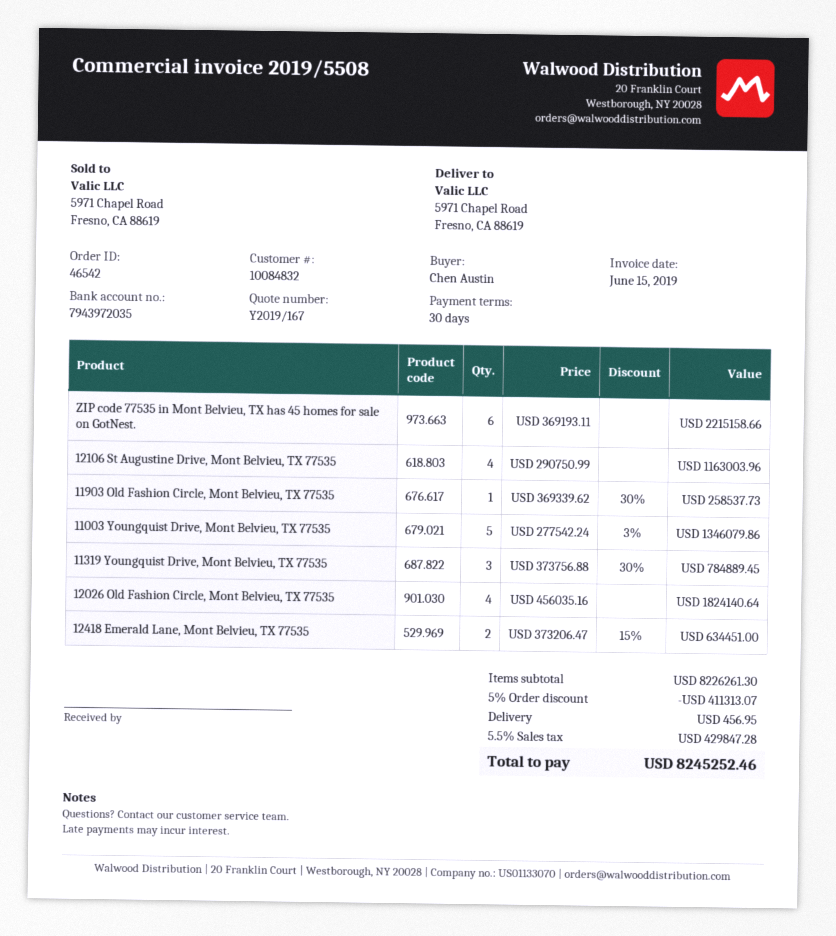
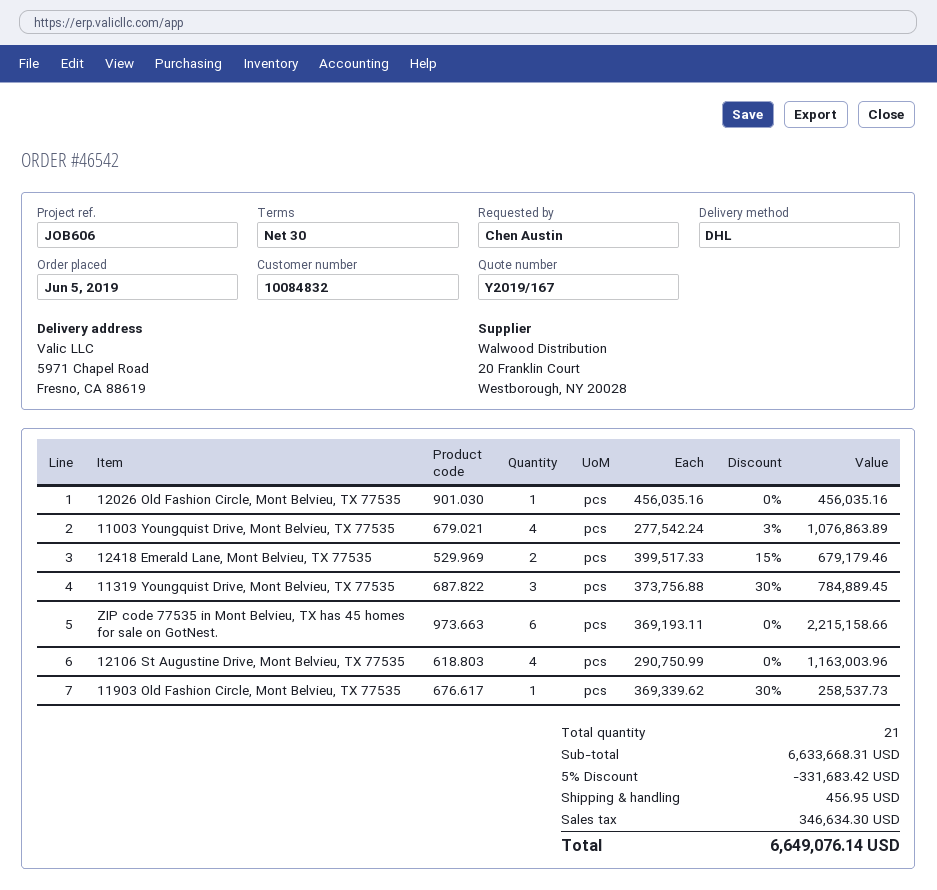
11003 Youngquist Drive, Mont Belvieu, TX 77535: 5 x 277542.24 - 3% = 1346079.86 -> 4 x 277542.24 - 3% = 1076863.89
12026 Old Fashion Circle, Mont Belvieu, TX 77535: 4 x 456035.16 = 1824140.64 -> 1 x 456035.16 = 456035.16
12418 Emerald Lane, Mont Belvieu, TX 77535: 2 x 373206.47 - 15% = 634451.00 -> 2 x 399517.33 - 15% = 679179.46
subtotal: 8226261.30 -> 6633668.31
discount: 5% = 411313.07 -> 5% = 331683.42
tax: 429847.28 -> 346634.30
total: 8245252.46 -> 6649076.14

